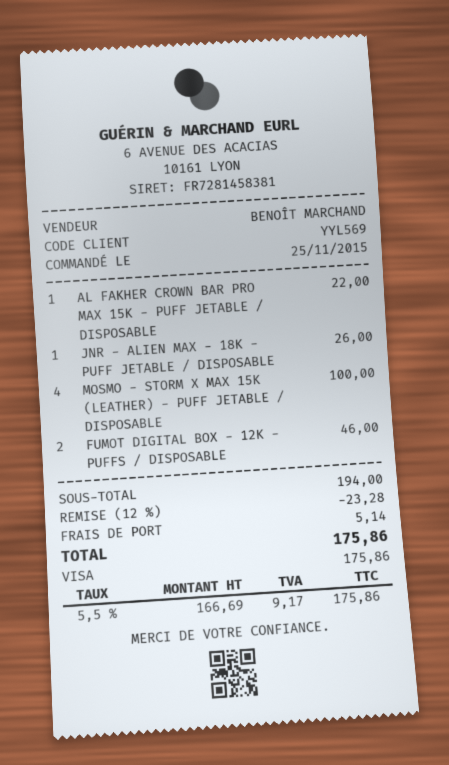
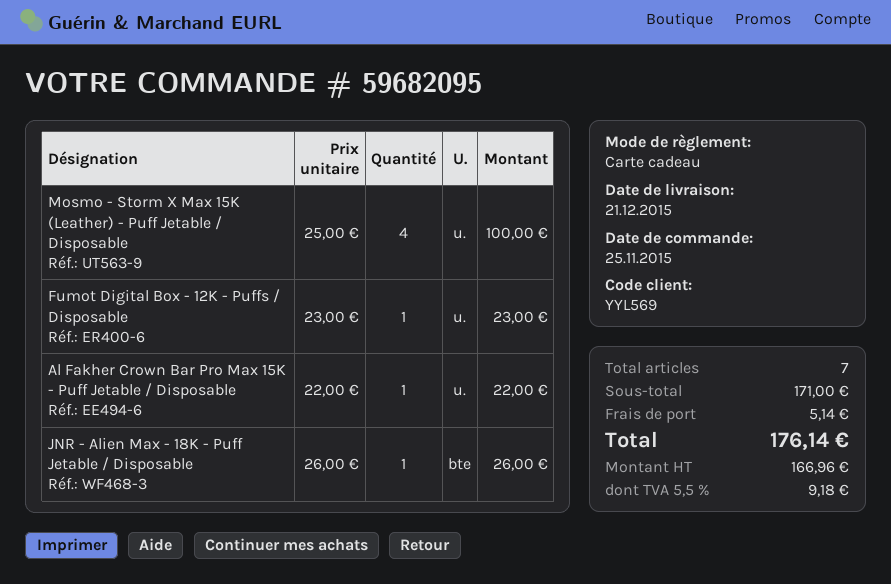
payment method: Visa -> gift card
FUMOT DIGITAL BOX - 12K - PUFFS / DISPOSABLE: 2 for 46.00 -> 1 for 23.00
subtotal: 194.00 -> 171.00
discount: 12% = 23.28 -> none
net: 166.69 -> 166.96
tax: 5.5% = 9.17 -> 5.5% = 9.18
total: 175.86 -> 176.14

